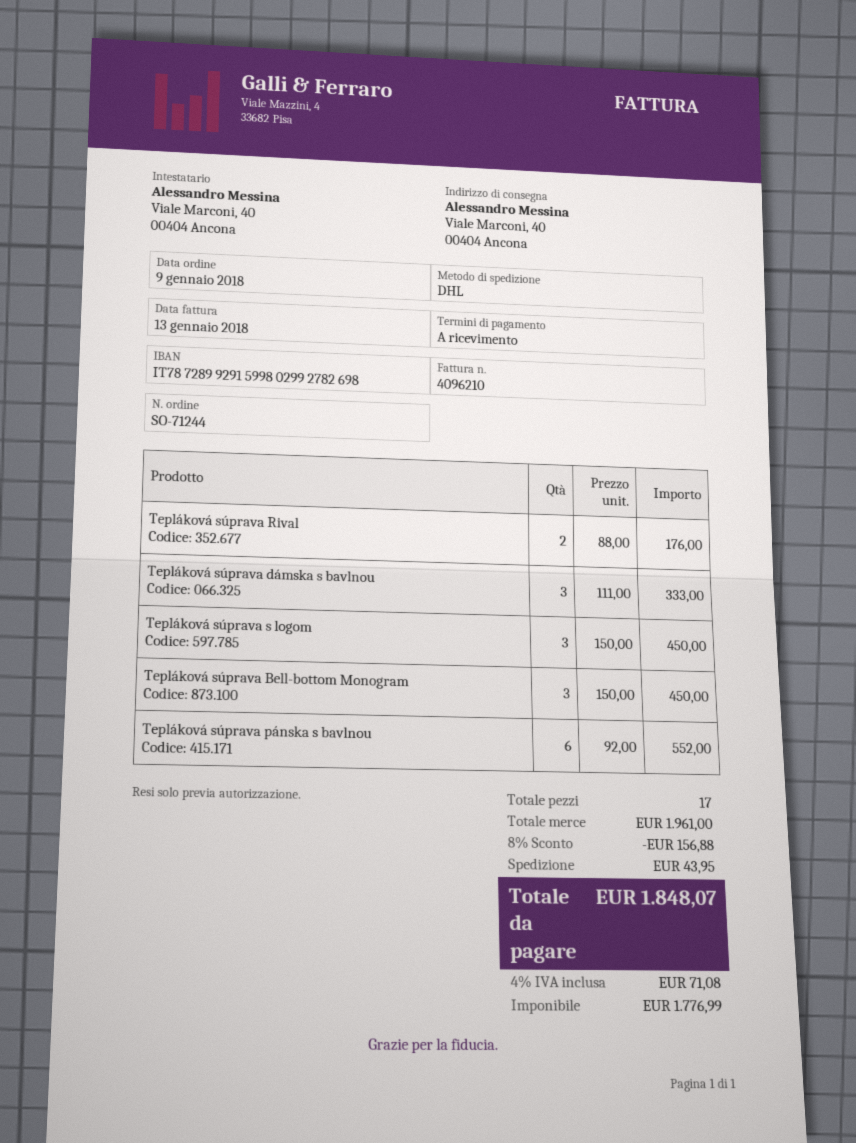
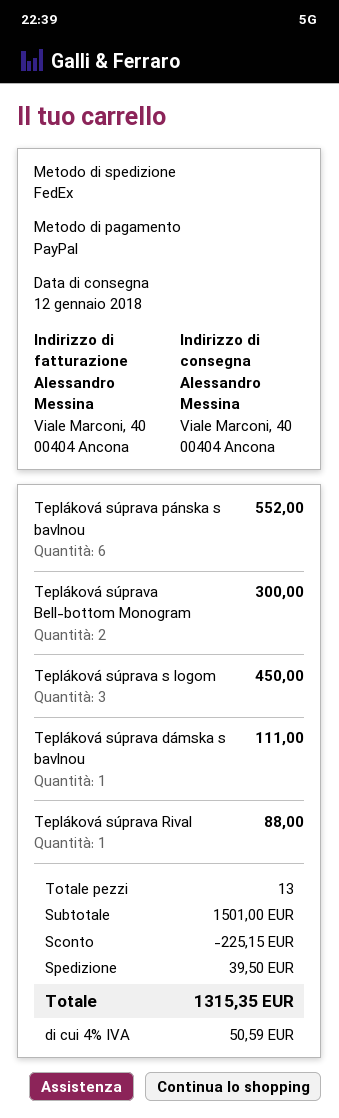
shipping method: DHL -> FedEx
Tepláková súprava Rival: 2 for 176.00 -> 1 for 88.00
Tepláková súprava dámska s bavlnou: 3 for 333.00 -> 1 for 111.00
Tepláková súprava Bell-bottom Monogram: 3 for 450.00 -> 2 for 300.00
total quantity: 17 -> 13
subtotal: 1961.00 -> 1501.00
discount: 156.88 -> 225.15
shipping: 43.95 -> 39.50
tax: 4% = 71.08 -> 4% = 50.59
total: 1848.07 -> 1315.35

